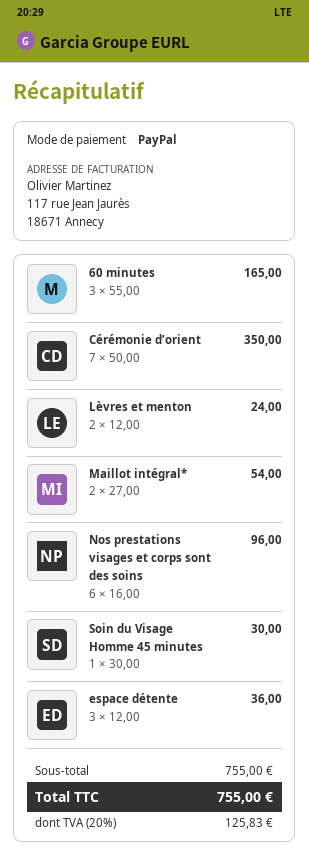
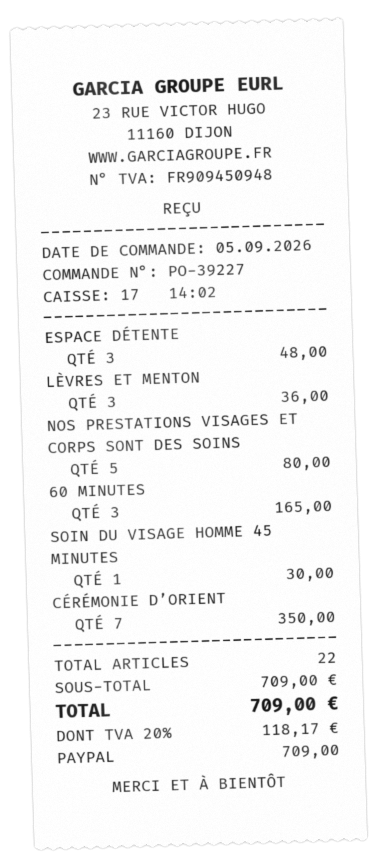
Lèvres et menton: 2 for 24.00 -> 3 for 36.00
Maillot intégral*: 2 for 54.00 -> none
Nos prestations visages et corps sont des soins: 6 for 96.00 -> 5 for 80.00
espace détente: 3 for 36.00 -> 3 for 48.00
subtotal: 755.00 -> 709.00
tax: 20% = 125.83 -> 20% = 118.17
total: 755.00 -> 709.00

